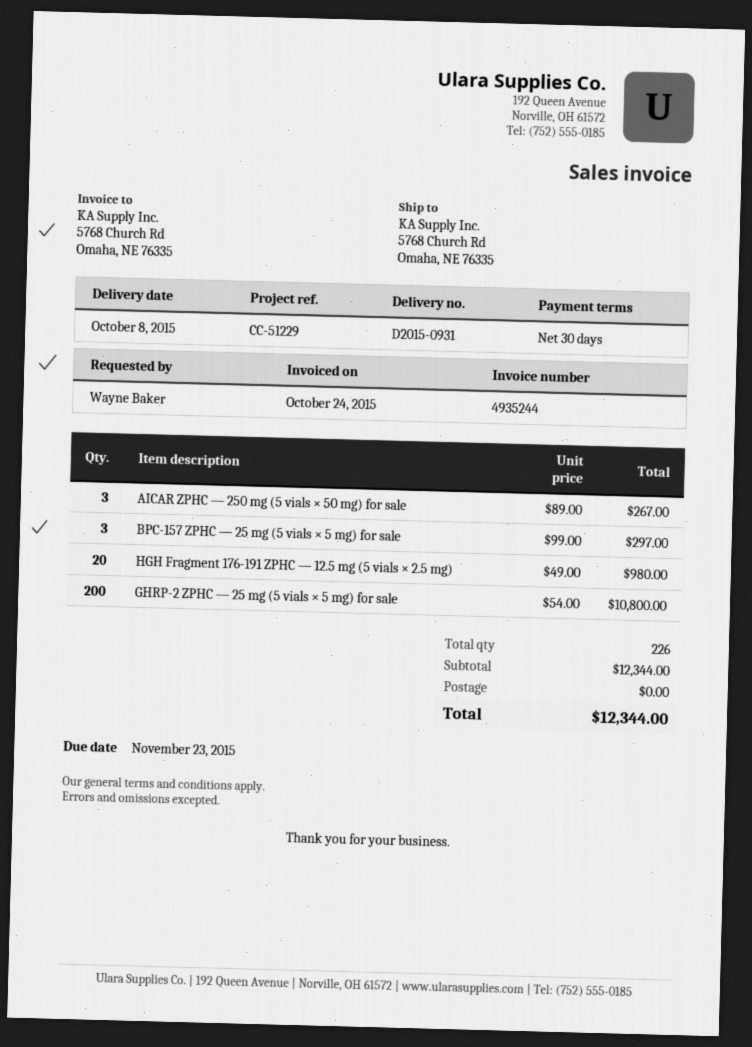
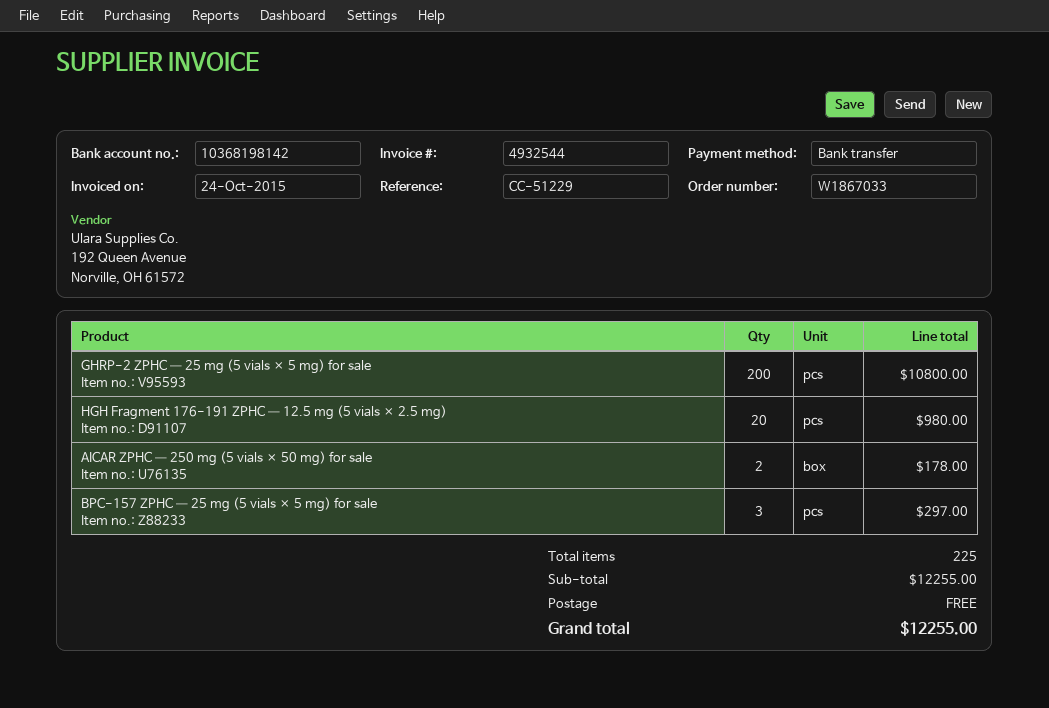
invoice number: 4935244 -> 4932544
AICAR ZPHC — 250 mg (5 vials × 50 mg) for sale: 3 for 267.00 -> 2 for 178.00
total quantity: 226 -> 225
subtotal: 12344.00 -> 12255.00
total: 12344.00 -> 12255.00

